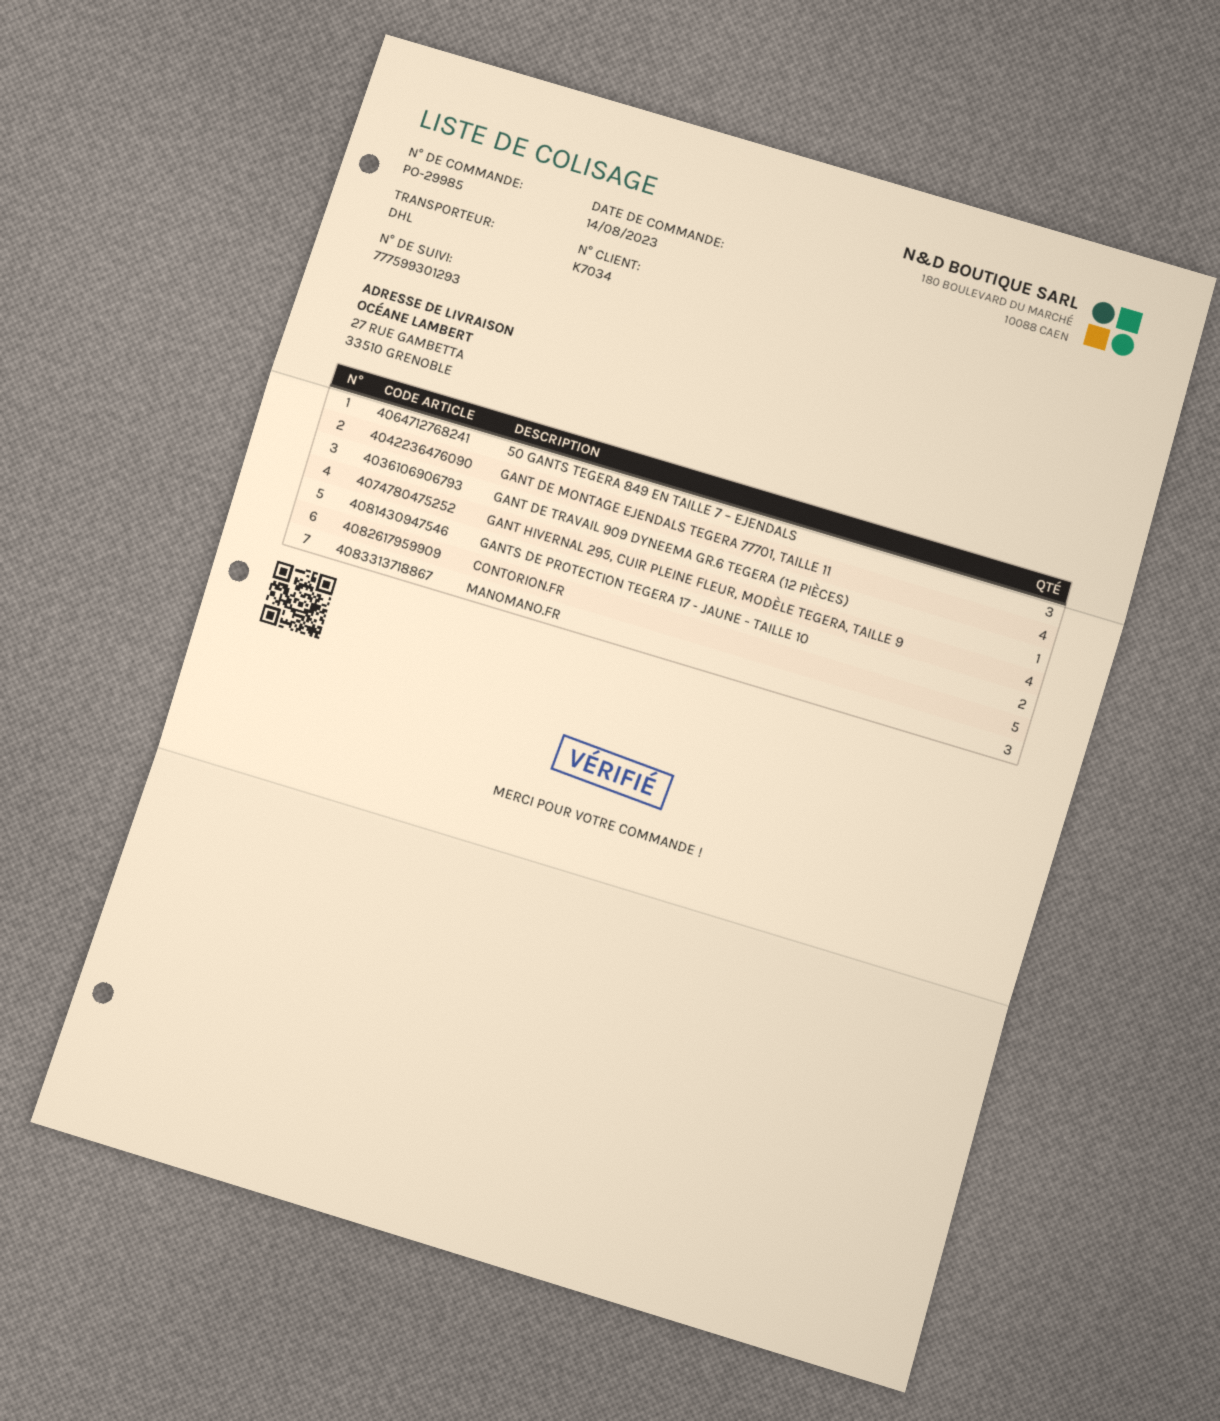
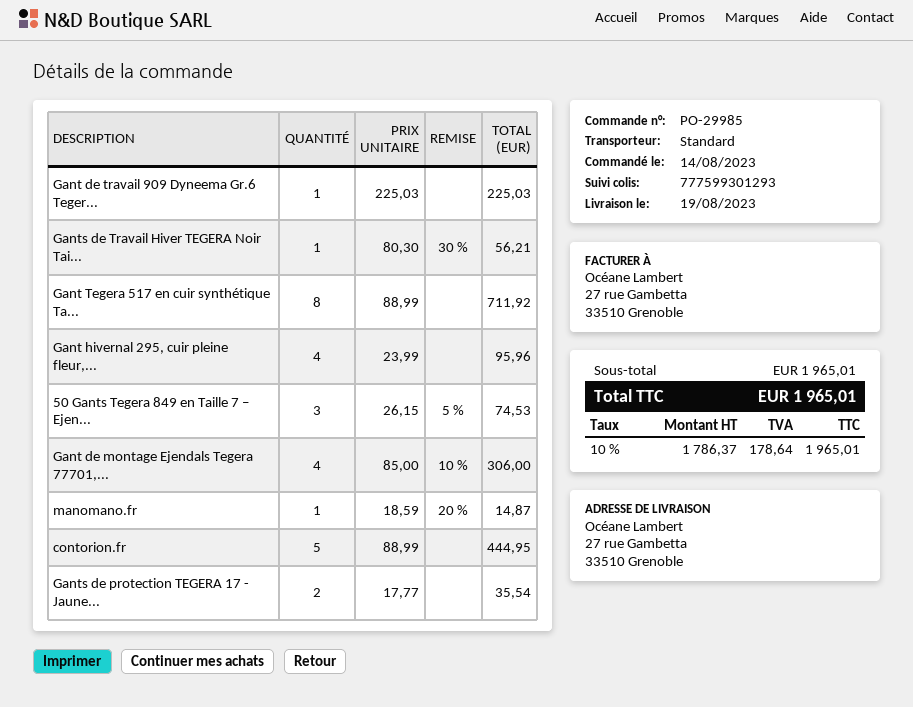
shipping method: DHL -> standard
MANOMANO.FR: 3 -> 1
Gants de Travail Hiver TEGERA Noir Tai...: none -> 1
Gant Tegera 517 en cuir synthétique Ta...: none -> 8

